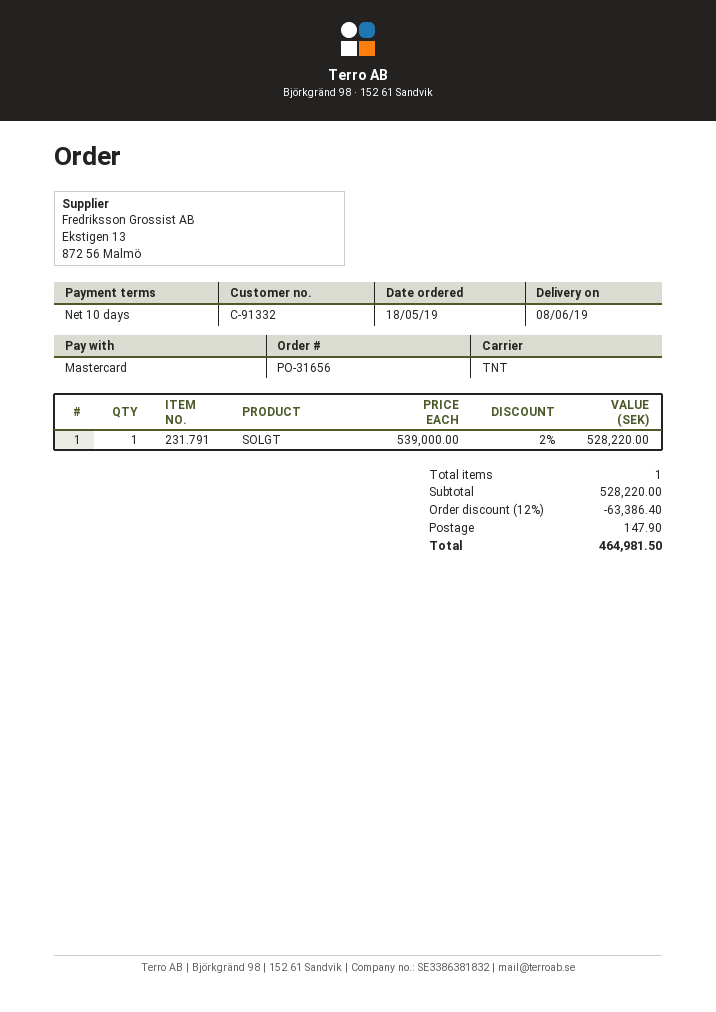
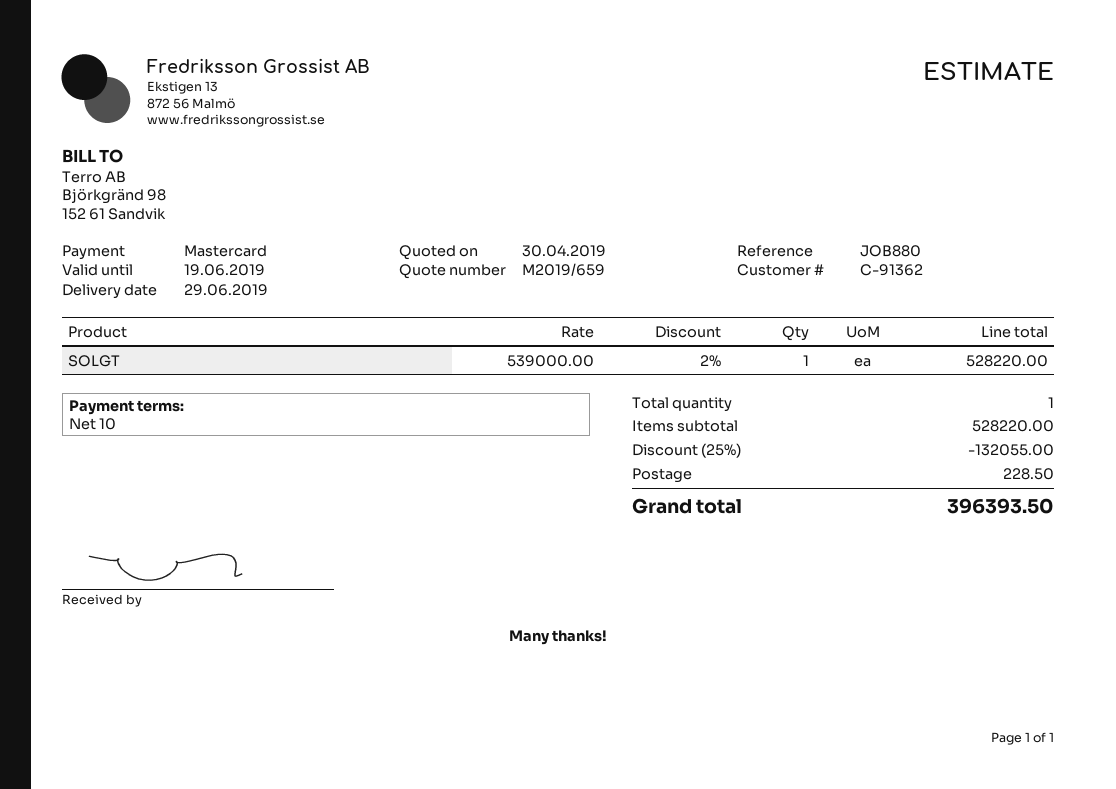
delivery date: 2019-06-08 -> 2019-06-29
customer number: C-91332 -> C-91362
discount: 12% = 63386.40 -> 25% = 132055.00
shipping: 147.90 -> 228.50
total: 464981.50 -> 396393.50

